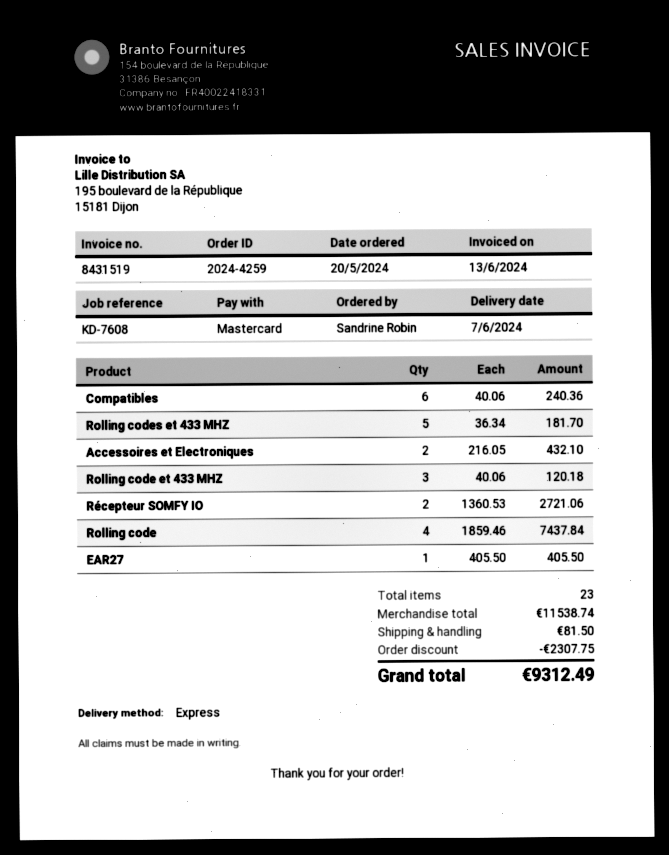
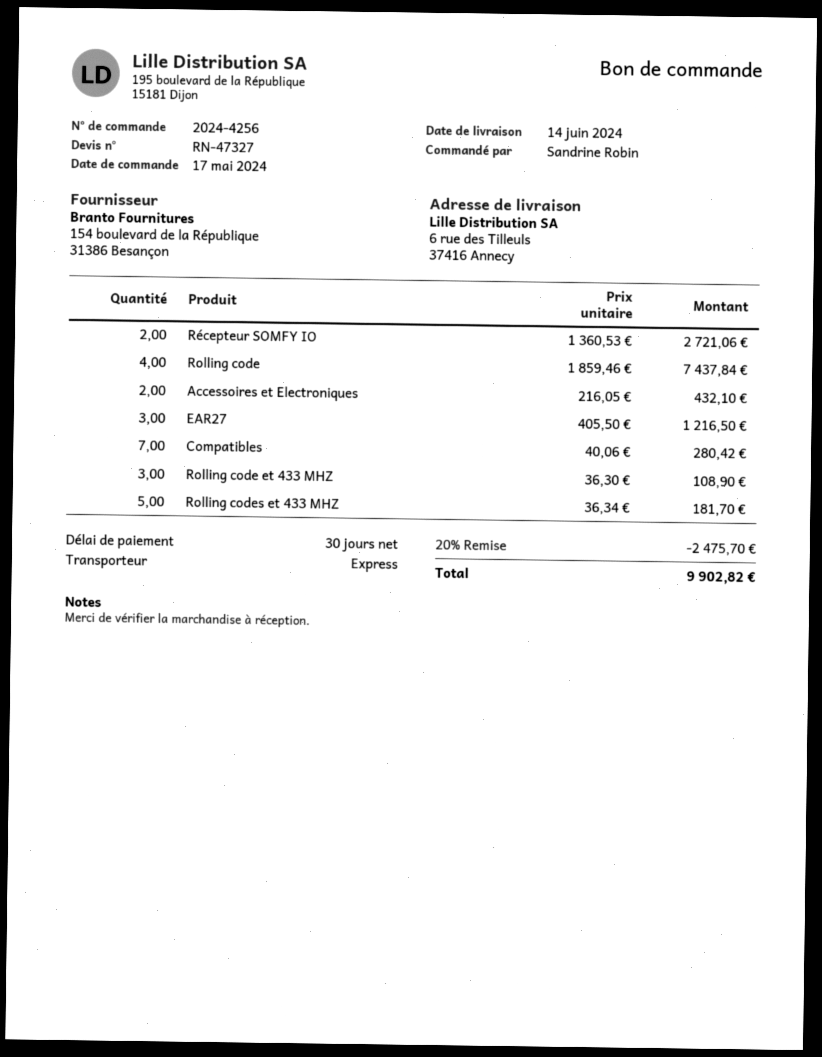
order number: 2024-4259 -> 2024-4256
order date: 2024-05-20 -> 2024-05-17
delivery date: 2024-06-07 -> 2024-06-14
Compatibles: 6 x 40.06 = 240.36 -> 7 x 40.06 = 280.42
Rolling code et 433 MHZ: 3 x 40.06 = 120.18 -> 3 x 36.30 = 108.90
EAR27: 1 x 405.50 = 405.50 -> 3 x 405.50 = 1216.50
discount: 2307.75 -> 2475.70
shipping: 81.50 -> none
total: 9312.49 -> 9902.82

